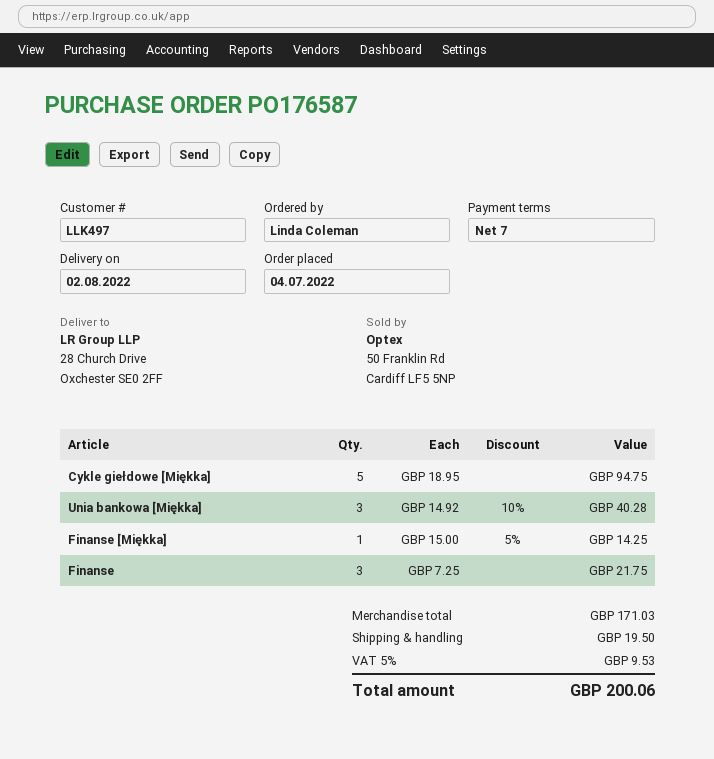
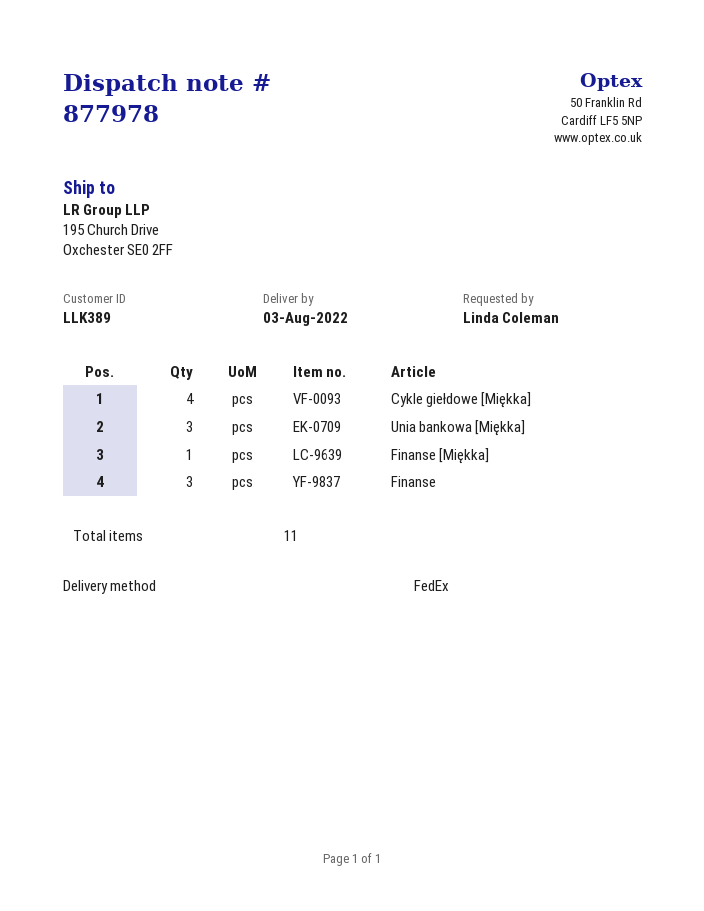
delivery date: 2022-08-02 -> 2022-08-03
customer number: LLK497 -> LLK389
ship to: 28 Church Drive, Oxchester SE0 2FF -> 195 Church Drive, Oxchester SE0 2FF
Cykle giełdowe [Miękka]: 5 -> 4

